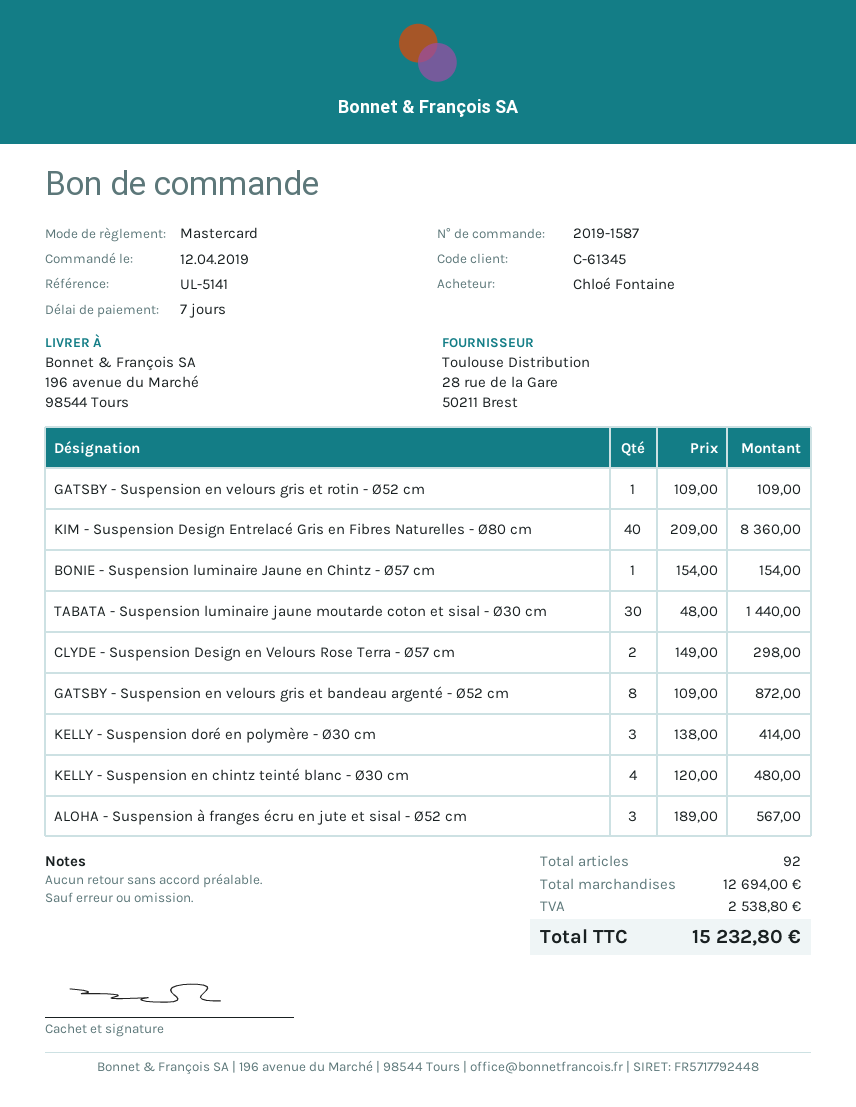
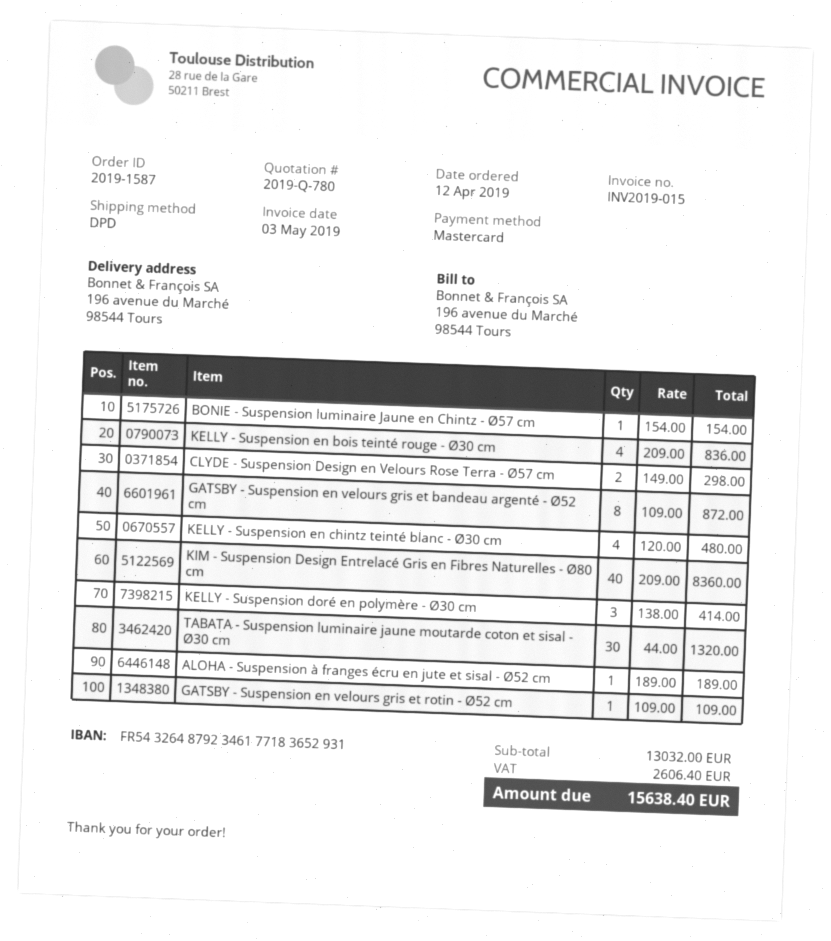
TABATA - Suspension luminaire jaune moutarde coton et sisal - Ø30 cm: 30 x 48.00 = 1440.00 -> 30 x 44.00 = 1320.00
ALOHA - Suspension à franges écru en jute et sisal - Ø52 cm: 3 x 189.00 = 567.00 -> 1 x 189.00 = 189.00
KELLY - Suspension en bois teinté rouge - Ø30 cm: none -> 4 x 209.00 = 836.00
subtotal: 12694.00 -> 13032.00
tax: 2538.80 -> 2606.40
total: 15232.80 -> 15638.40

